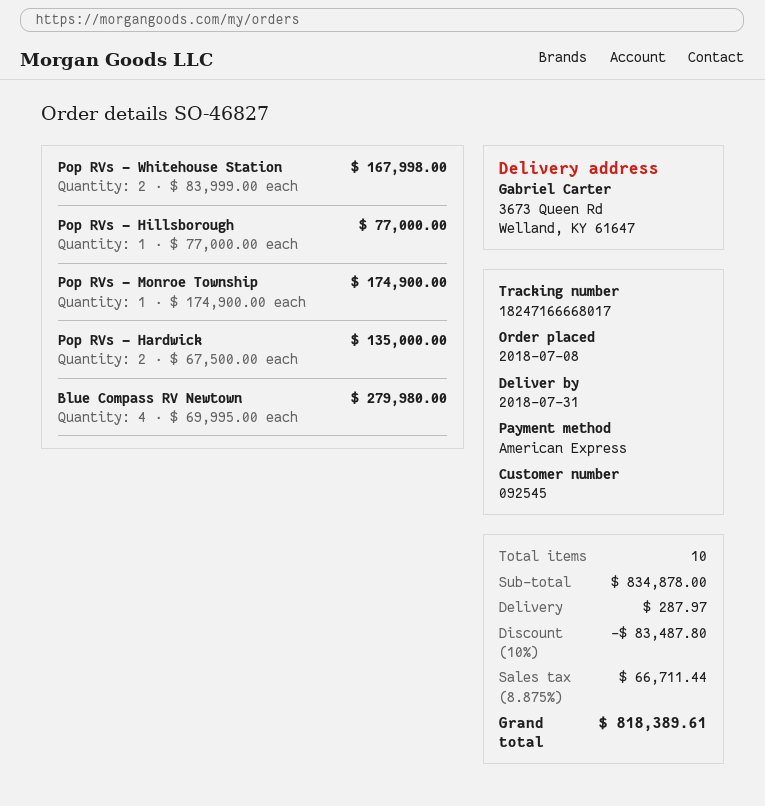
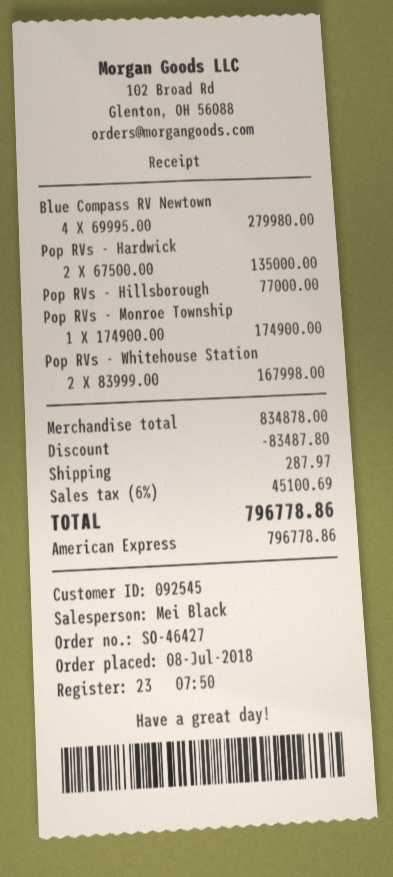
order number: SO-46827 -> SO-46427
tax: 8.875% = 66711.44 -> 6% = 45100.69
total: 818389.61 -> 796778.86

